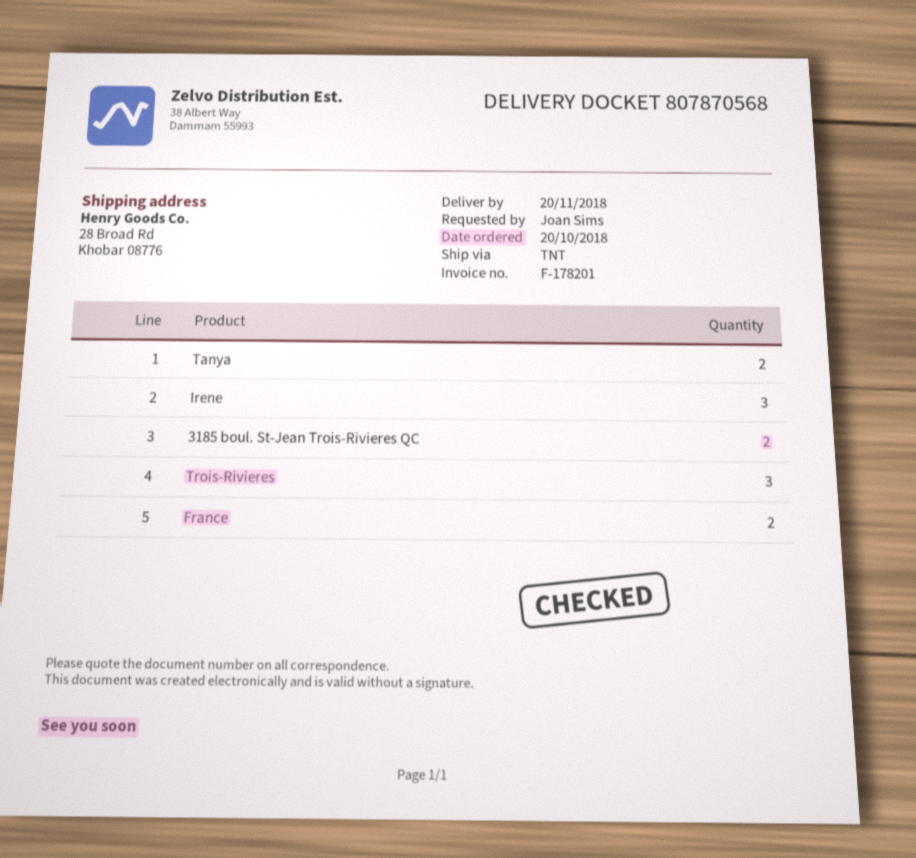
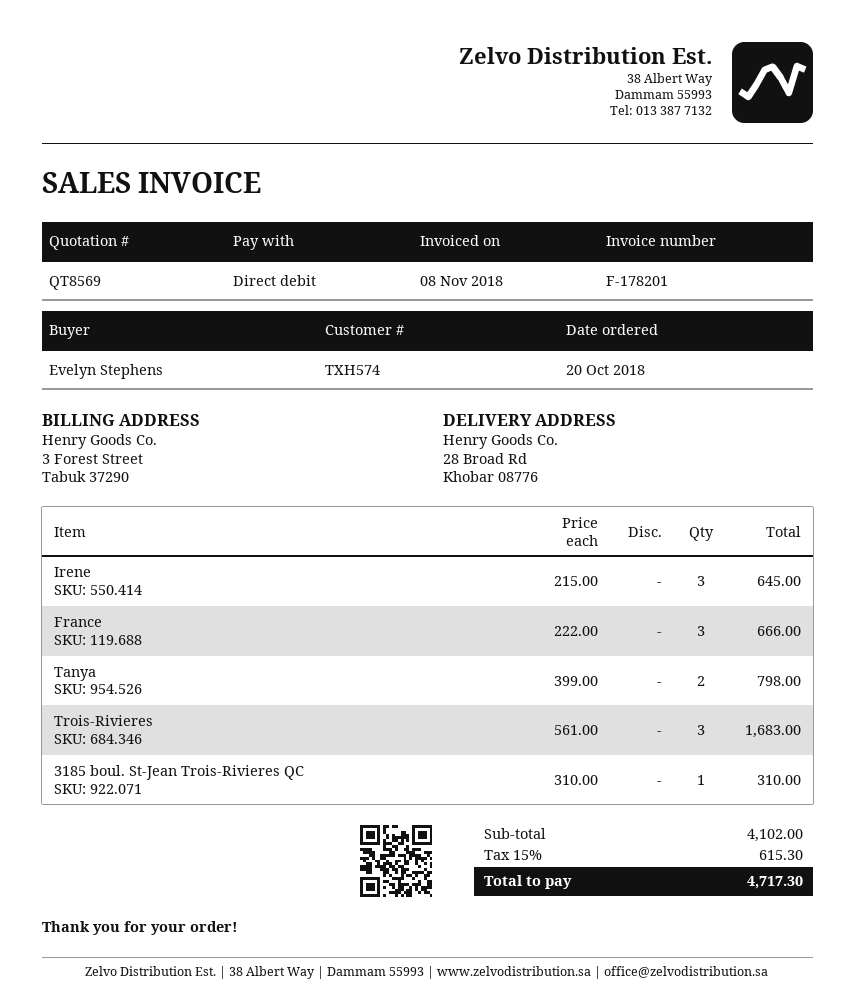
ordered by: Joan Sims -> Evelyn Stephens
3185 boul. St-Jean Trois-Rivieres QC: 2 -> 1
France: 2 -> 3

